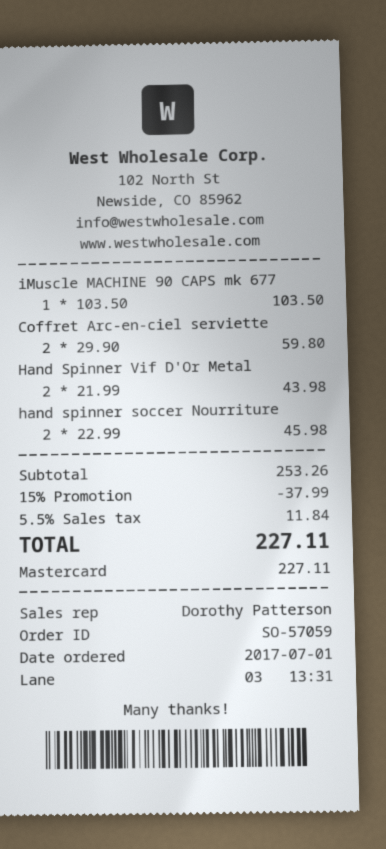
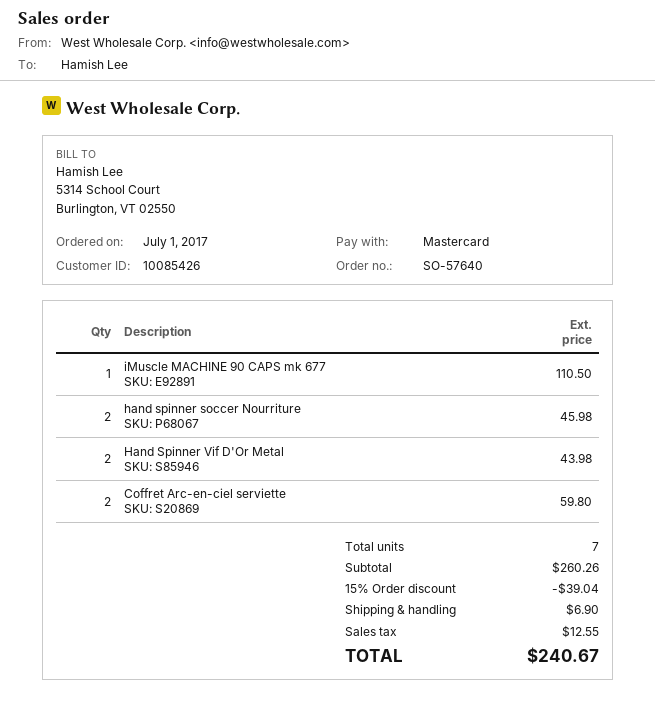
order number: SO-57059 -> SO-57640
iMuscle MACHINE 90 CAPS mk 677: 1 for 103.50 -> 1 for 110.50
subtotal: 253.26 -> 260.26
discount: 15% = 37.99 -> 15% = 39.04
shipping: none -> 6.90
tax: 11.84 -> 12.55
total: 227.11 -> 240.67

